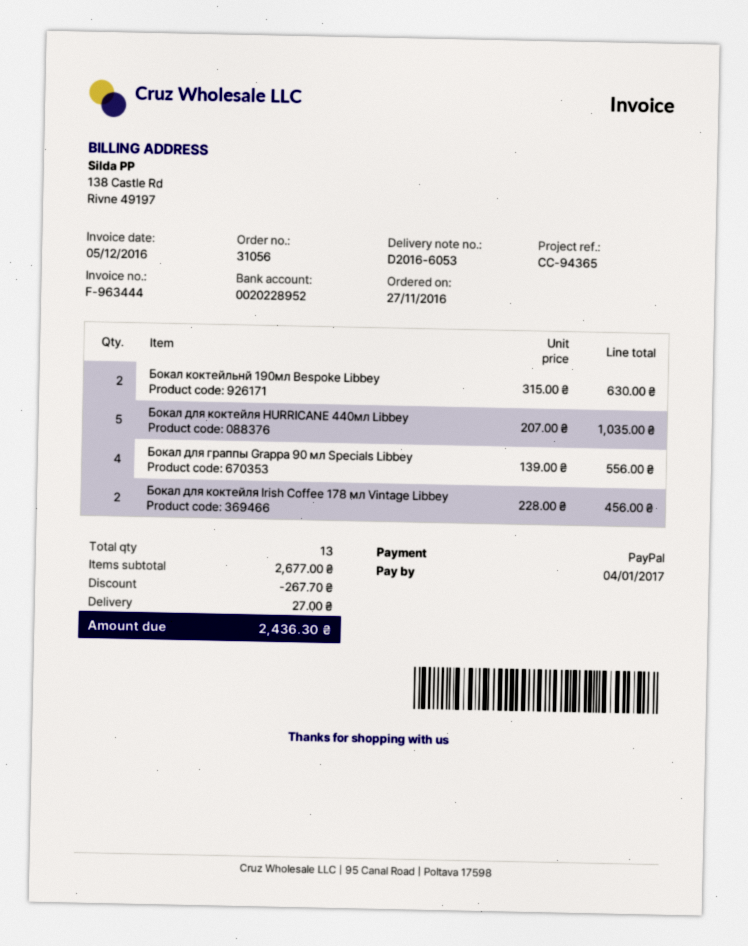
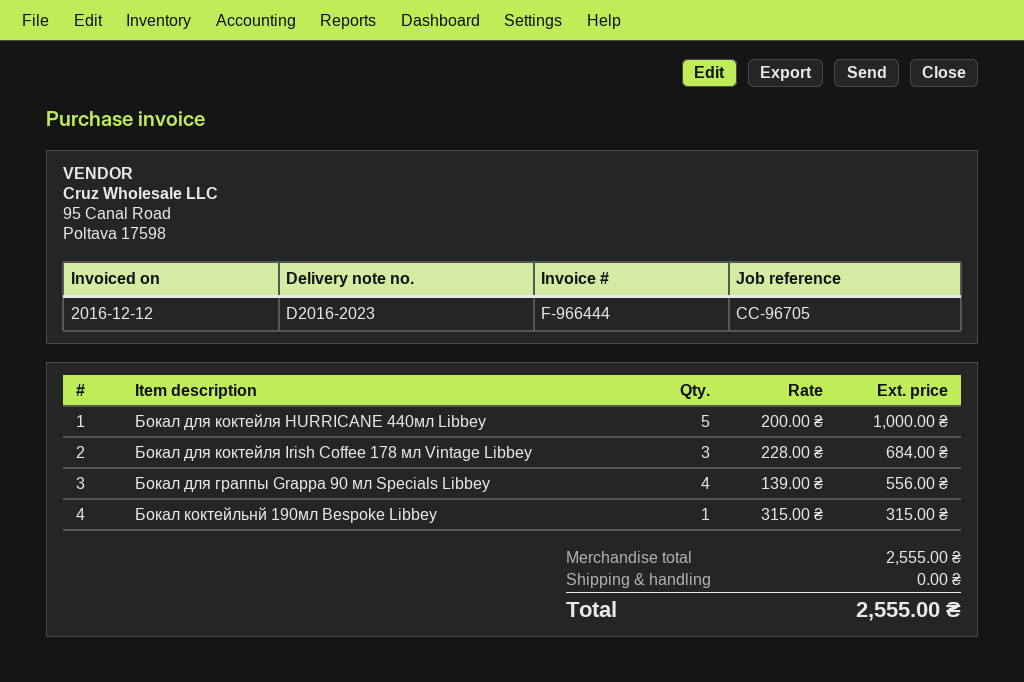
delivery note number: D2016-6053 -> D2016-2023
invoice number: F-963444 -> F-966444
invoice date: 2016-12-05 -> 2016-12-12
reference: CC-94365 -> CC-96705
Бокал коктейльнй 190мл Bespoke Libbey: 2 x 315.00 = 630.00 -> 1 x 315.00 = 315.00
Бокал для коктейля HURRICANE 440мл Libbey: 5 x 207.00 = 1035.00 -> 5 x 200.00 = 1000.00
Бокал для коктейля Irish Coffee 178 мл Vintage Libbey: 2 x 228.00 = 456.00 -> 3 x 228.00 = 684.00
subtotal: 2677.00 -> 2555.00
discount: 267.70 -> none
shipping: 27.00 -> 0.00
total: 2436.30 -> 2555.00

